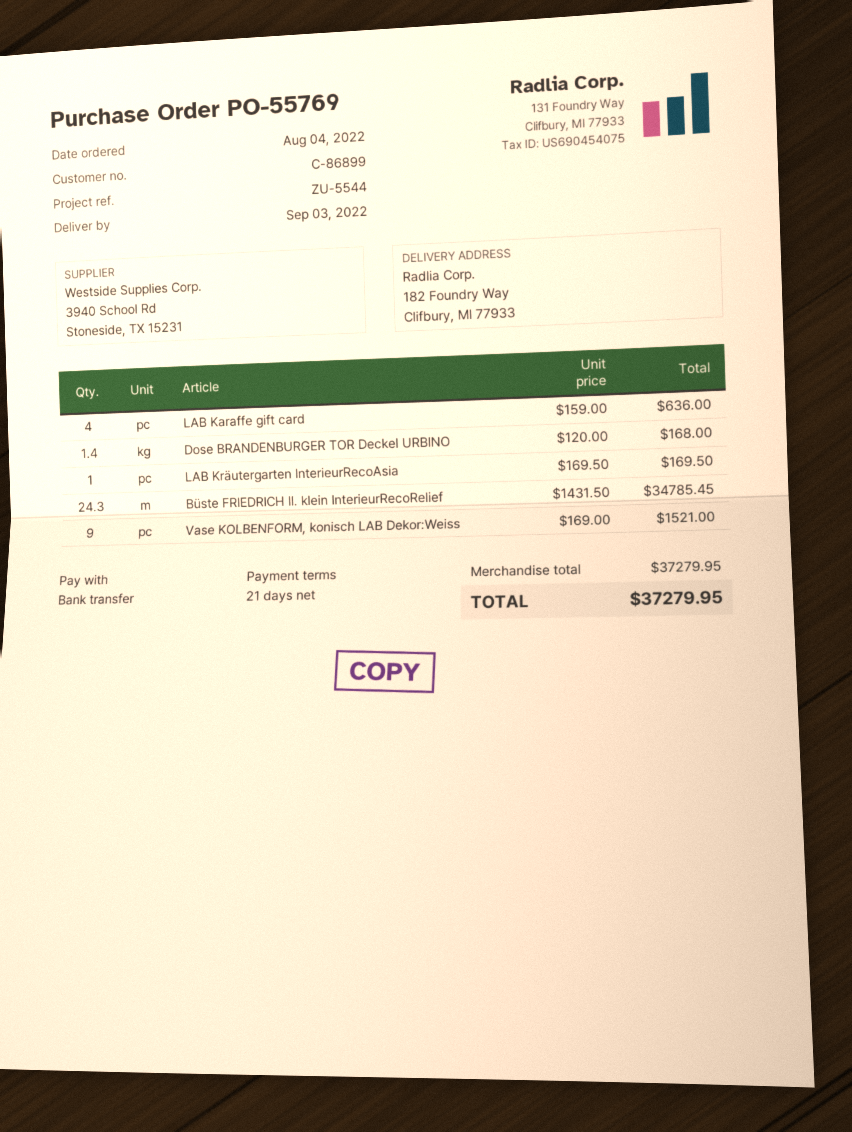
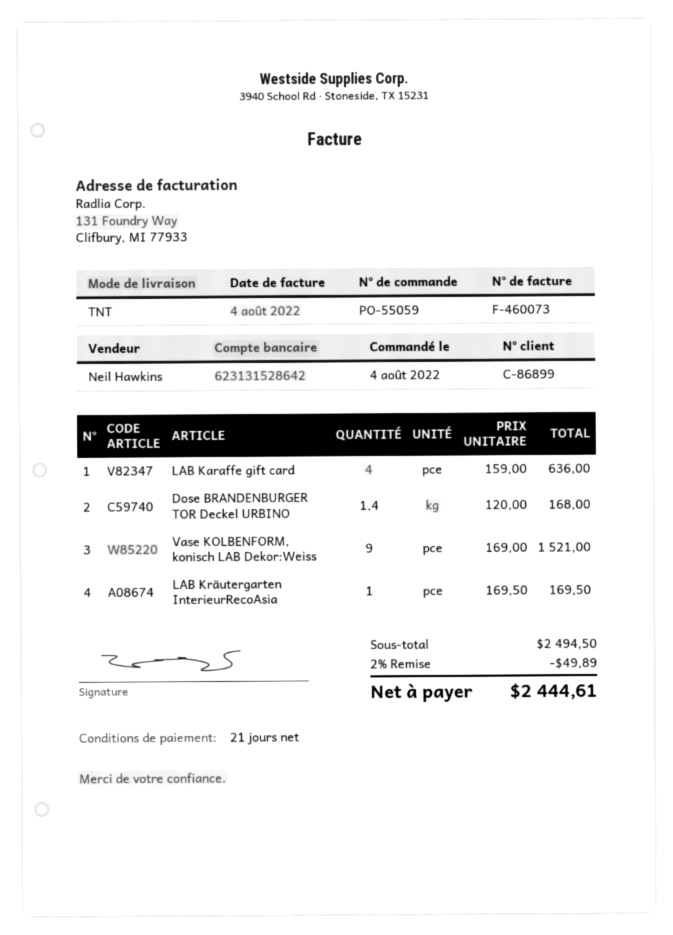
order number: PO-55769 -> PO-55059
Büste FRIEDRICH II. klein InterieurRecoRelief: 24.3 x 1431.50 = 34785.45 -> none
subtotal: 37279.95 -> 2494.50
discount: none -> 2% = 49.89
total: 37279.95 -> 2444.61

